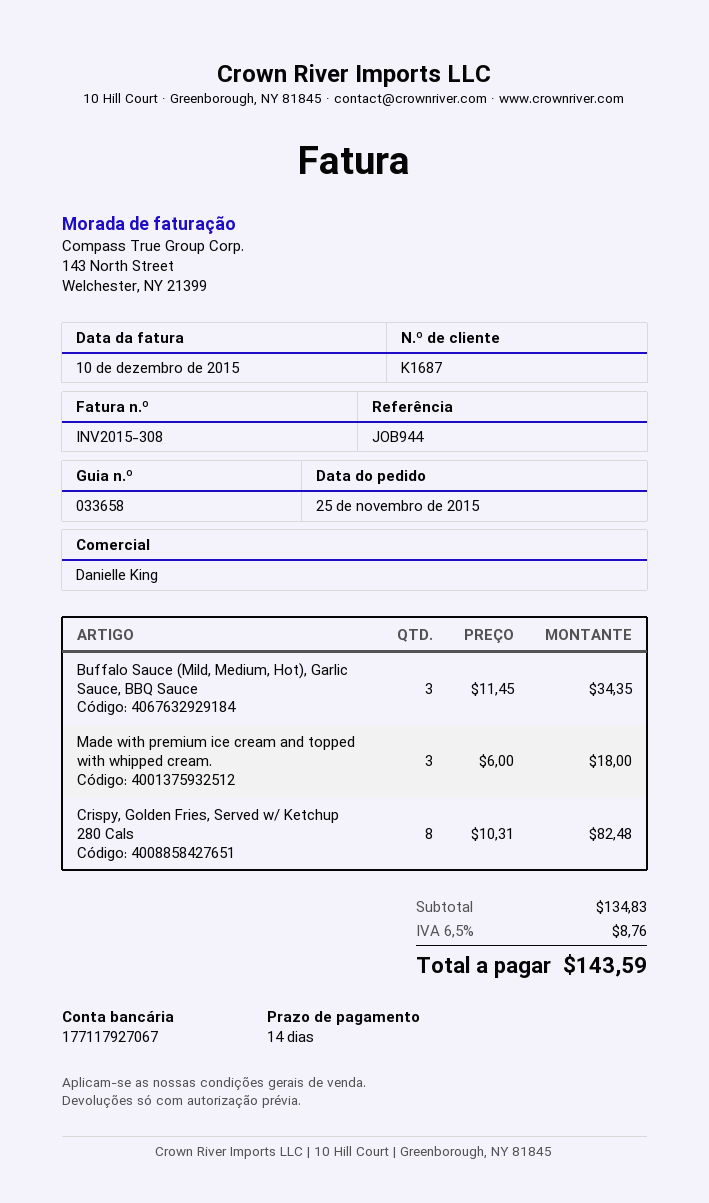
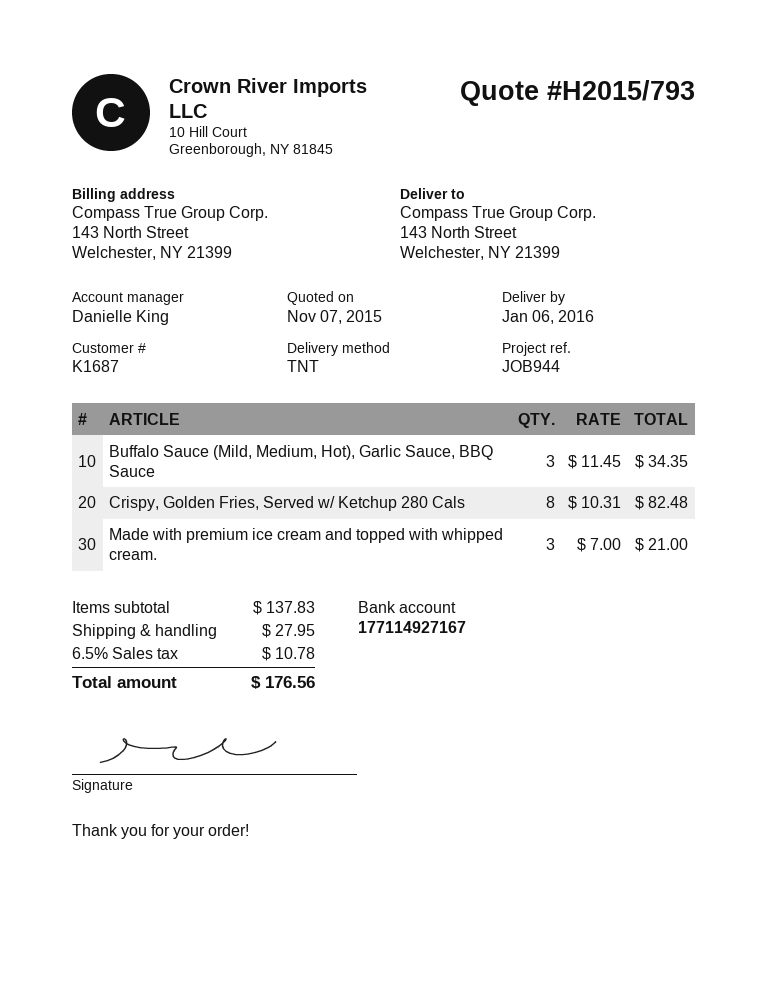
bank account: 177117927067 -> 177114927167
Made with premium ice cream and topped with whipped cream.: 3 x 6.00 = 18.00 -> 3 x 7.00 = 21.00
subtotal: 134.83 -> 137.83
shipping: none -> 27.95
tax: 6.5% = 8.76 -> 6.5% = 10.78
total: 143.59 -> 176.56

